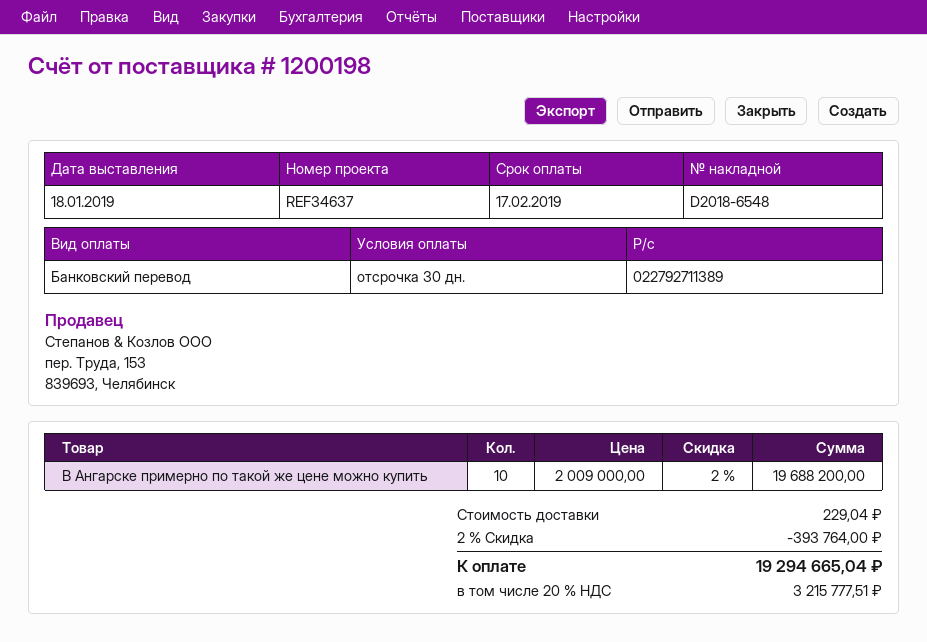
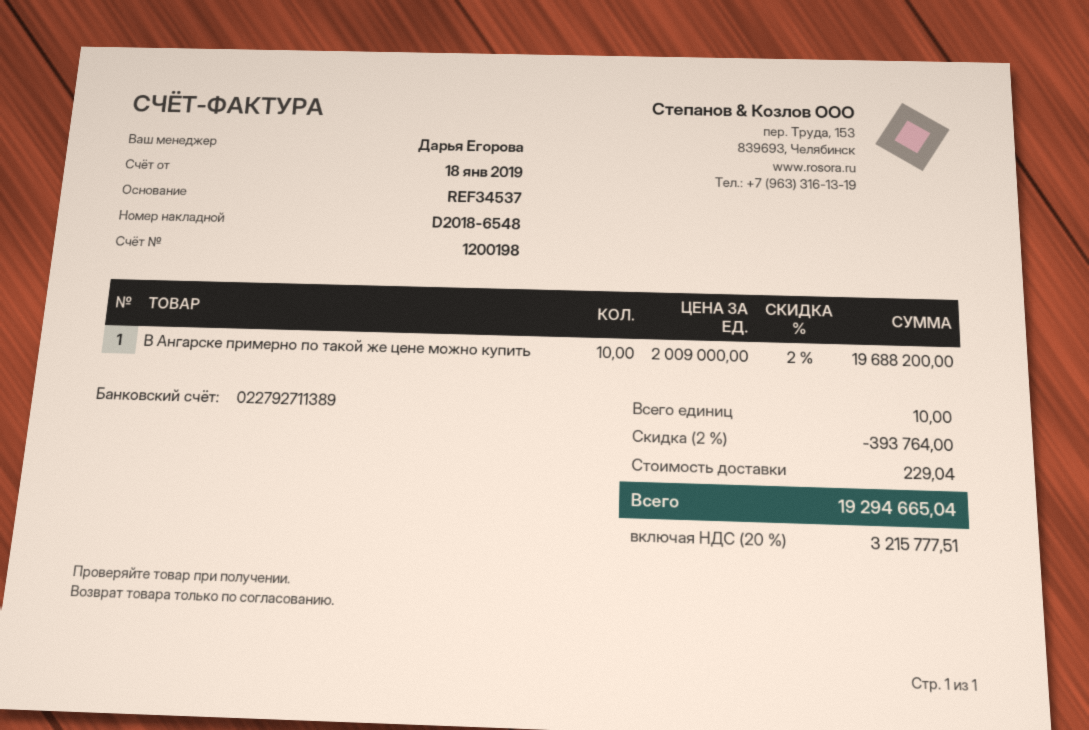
reference: REF34637 -> REF34537

